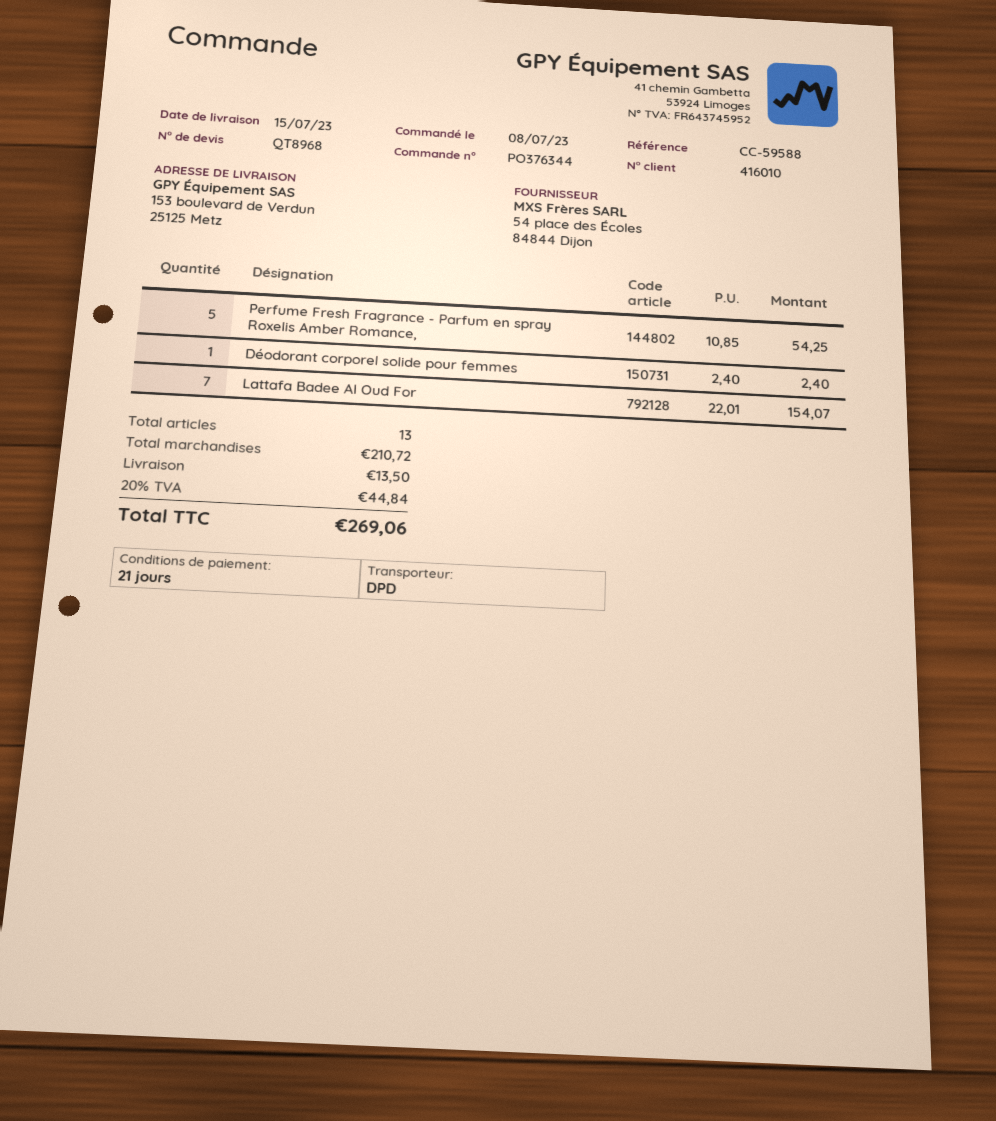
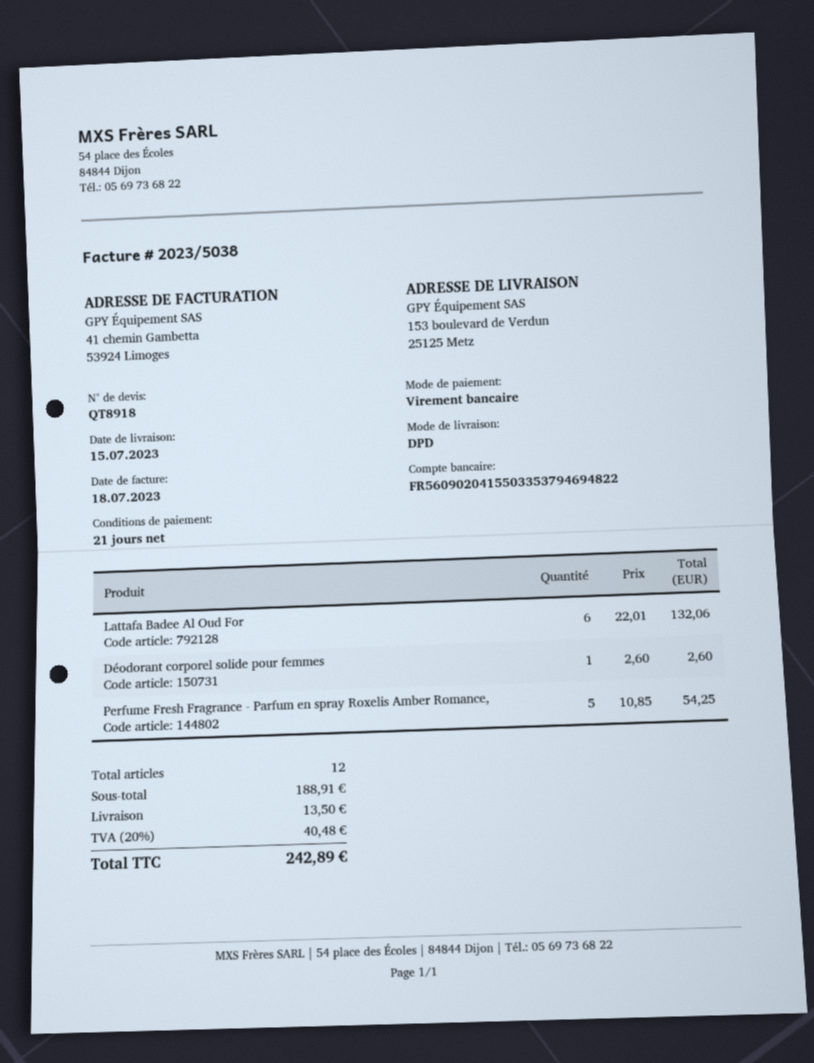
quote number: QT8968 -> QT8918
Déodorant corporel solide pour femmes: 1 x 2.40 = 2.40 -> 1 x 2.60 = 2.60
Lattafa Badee Al Oud For: 7 x 22.01 = 154.07 -> 6 x 22.01 = 132.06
total quantity: 13 -> 12
subtotal: 210.72 -> 188.91
tax: 20% = 44.84 -> 20% = 40.48
total: 269.06 -> 242.89

